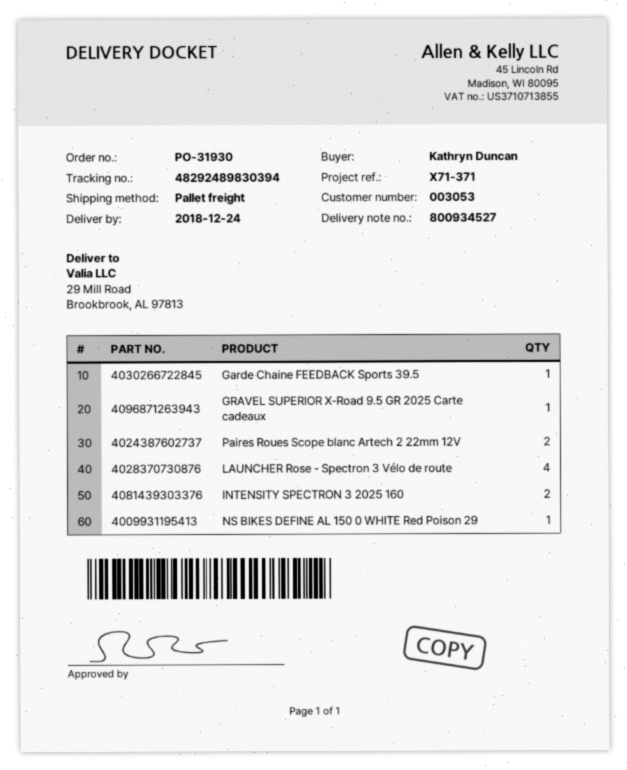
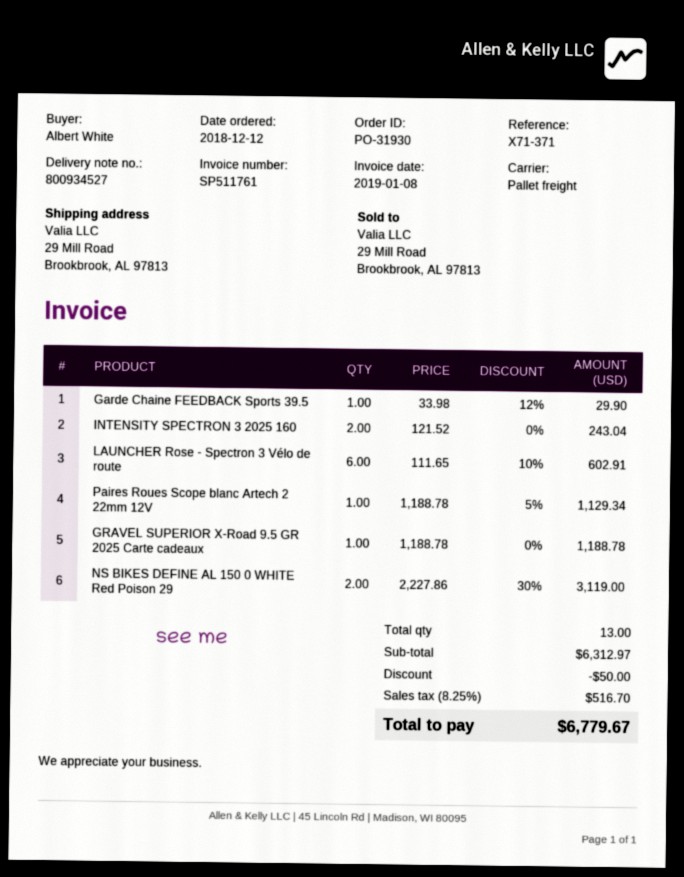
ordered by: Kathryn Duncan -> Albert White
Paires Roues Scope blanc Artech 2 22mm 12V: 2 -> 1
LAUNCHER Rose - Spectron 3 Vélo de route: 4 -> 6
NS BIKES DEFINE AL 150 0 WHITE Red Poison 29: 1 -> 2

